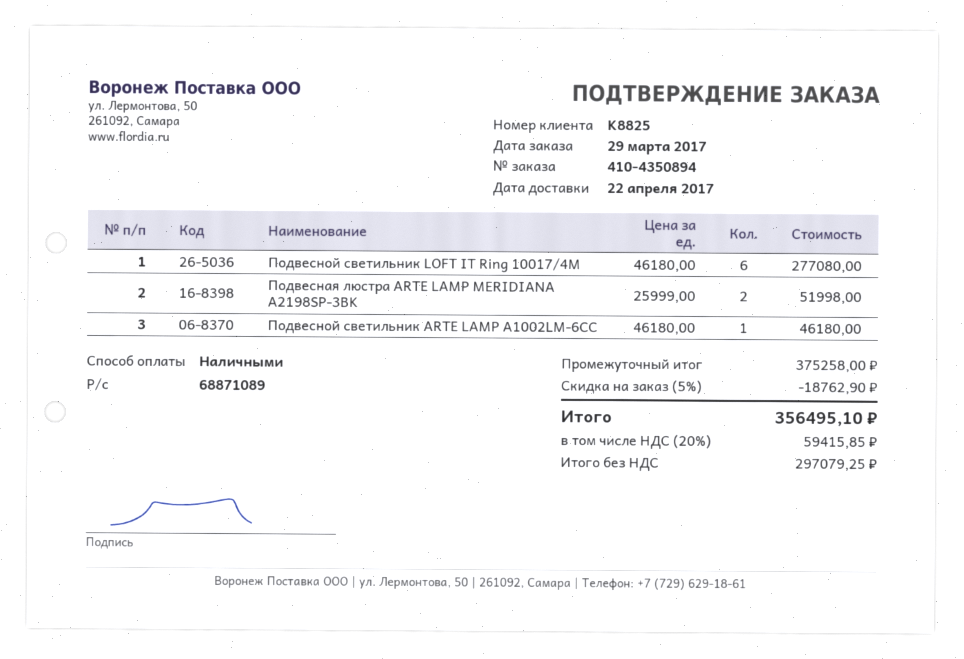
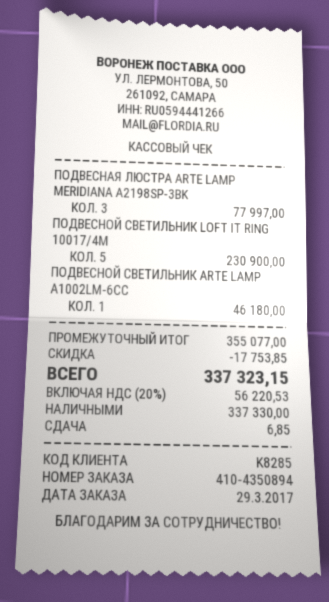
customer number: K8825 -> K8285
Подвесной светильник LOFT IT Ring 10017/4M: 6 for 277080.00 -> 5 for 230900.00
Подвесная люстра ARTE LAMP MERIDIANA A2198SP-3BK: 2 for 51998.00 -> 3 for 77997.00
subtotal: 375258.00 -> 355077.00
discount: 18762.90 -> 17753.85
tax: 20% = 59415.85 -> 20% = 56220.53
total: 356495.10 -> 337323.15

